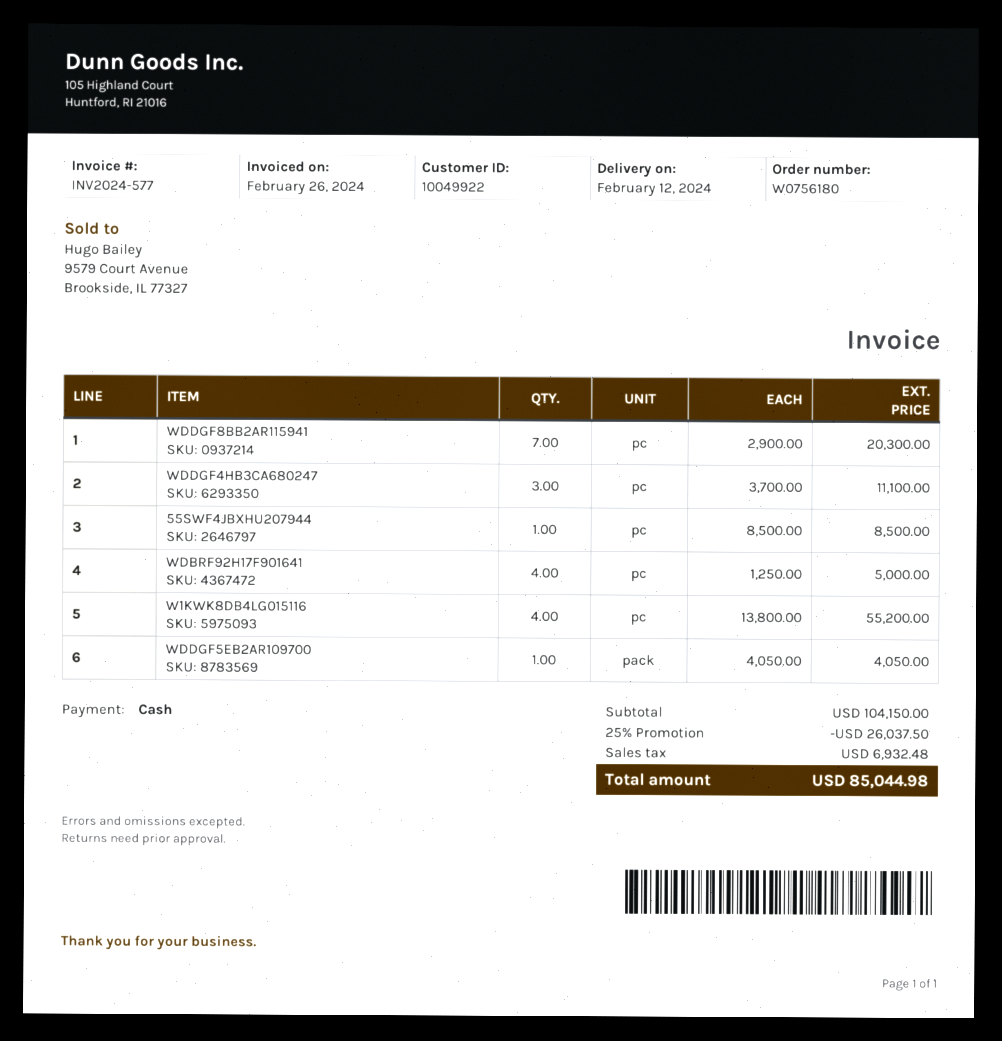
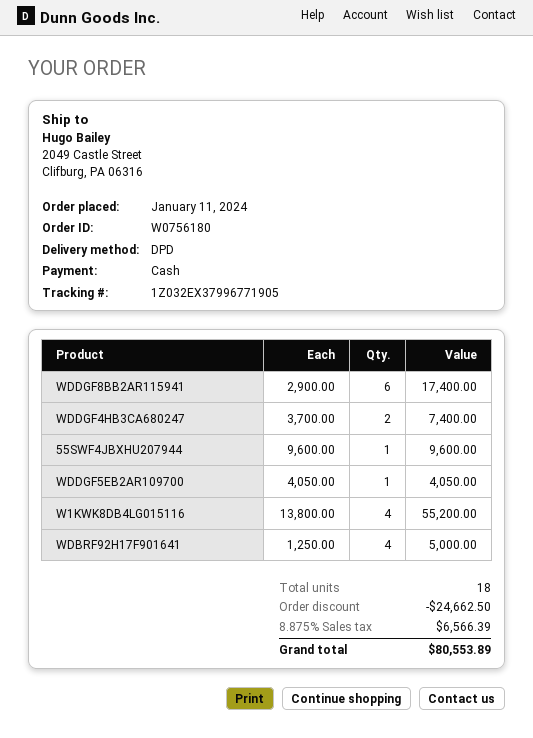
WDDGF8BB2AR115941: 7 x 2900.00 = 20300.00 -> 6 x 2900.00 = 17400.00
WDDGF4HB3CA680247: 3 x 3700.00 = 11100.00 -> 2 x 3700.00 = 7400.00
55SWF4JBXHU207944: 1 x 8500.00 = 8500.00 -> 1 x 9600.00 = 9600.00
discount: 26037.50 -> 24662.50
tax: 6932.48 -> 6566.39
total: 85044.98 -> 80553.89

